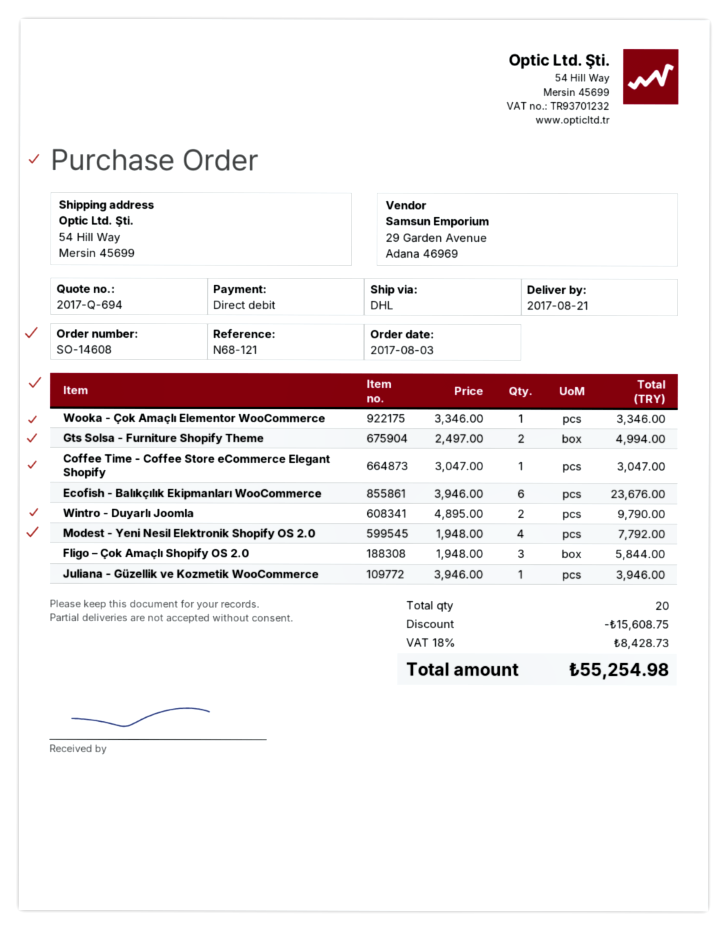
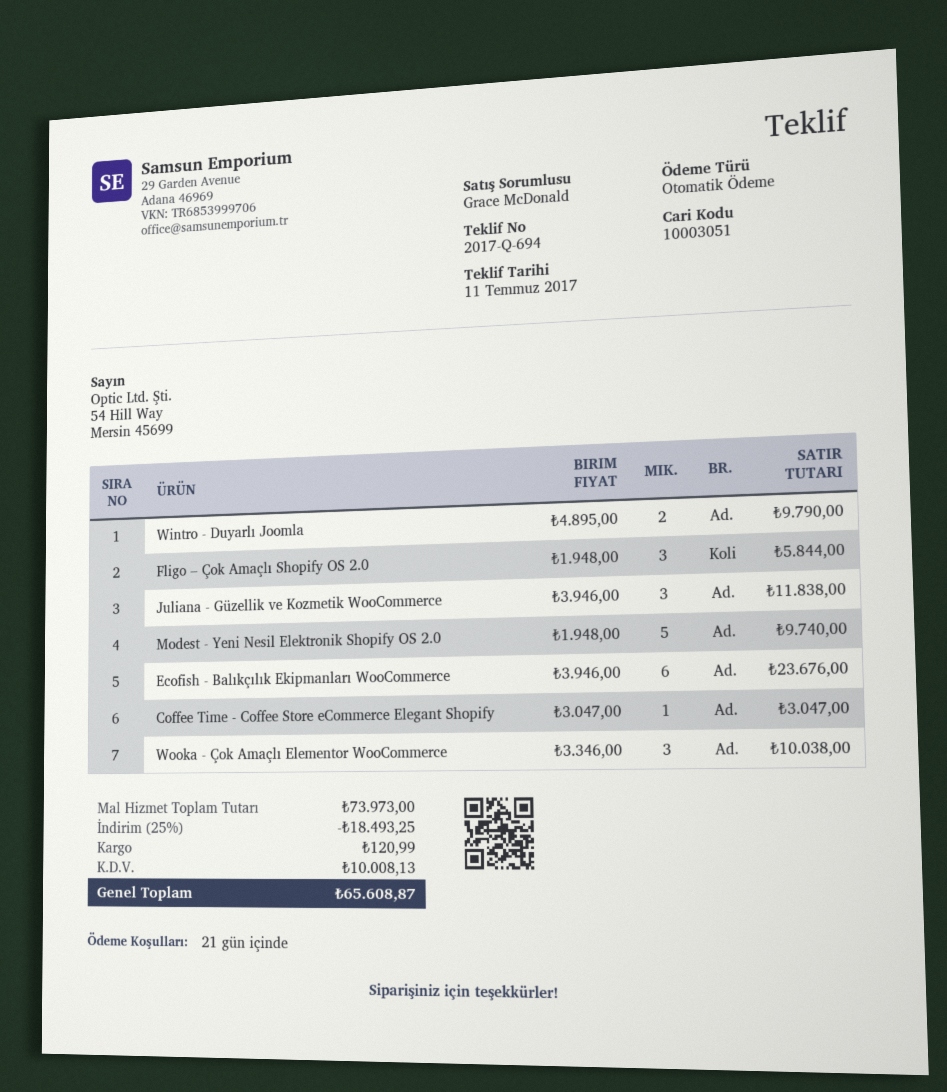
Wooka - Çok Amaçlı Elementor WooCommerce: 1 x 3346.00 = 3346.00 -> 3 x 3346.00 = 10038.00
Gts Solsa - Furniture Shopify Theme: 2 x 2497.00 = 4994.00 -> none
Modest - Yeni Nesil Elektronik Shopify OS 2.0: 4 x 1948.00 = 7792.00 -> 5 x 1948.00 = 9740.00
Juliana - Güzellik ve Kozmetik WooCommerce: 1 x 3946.00 = 3946.00 -> 3 x 3946.00 = 11838.00
discount: 15608.75 -> 18493.25
shipping: none -> 120.99
tax: 8428.73 -> 10008.13
total: 55254.98 -> 65608.87

